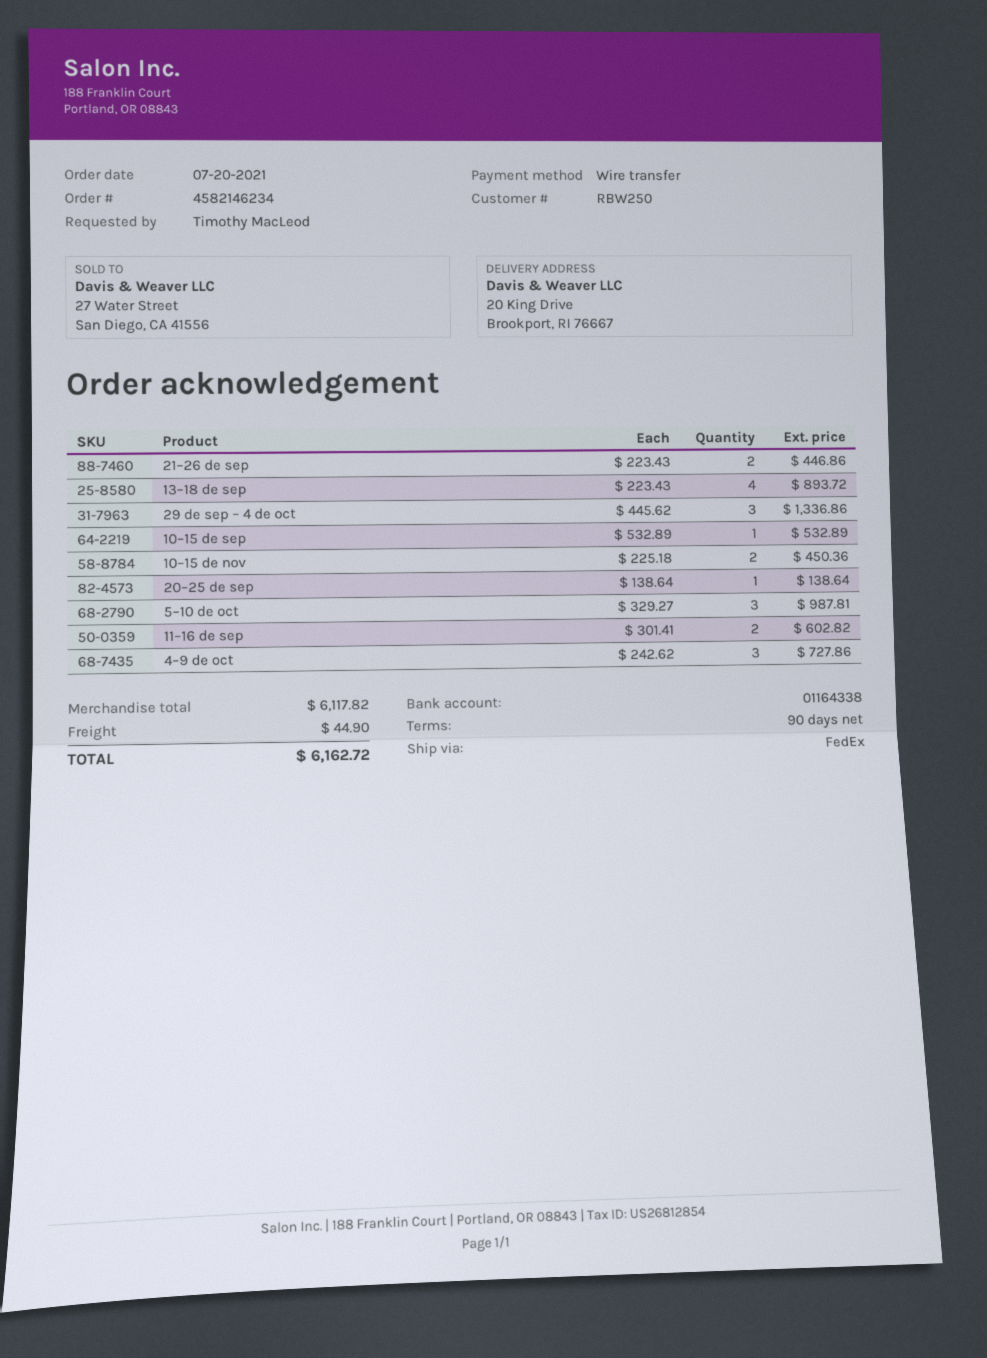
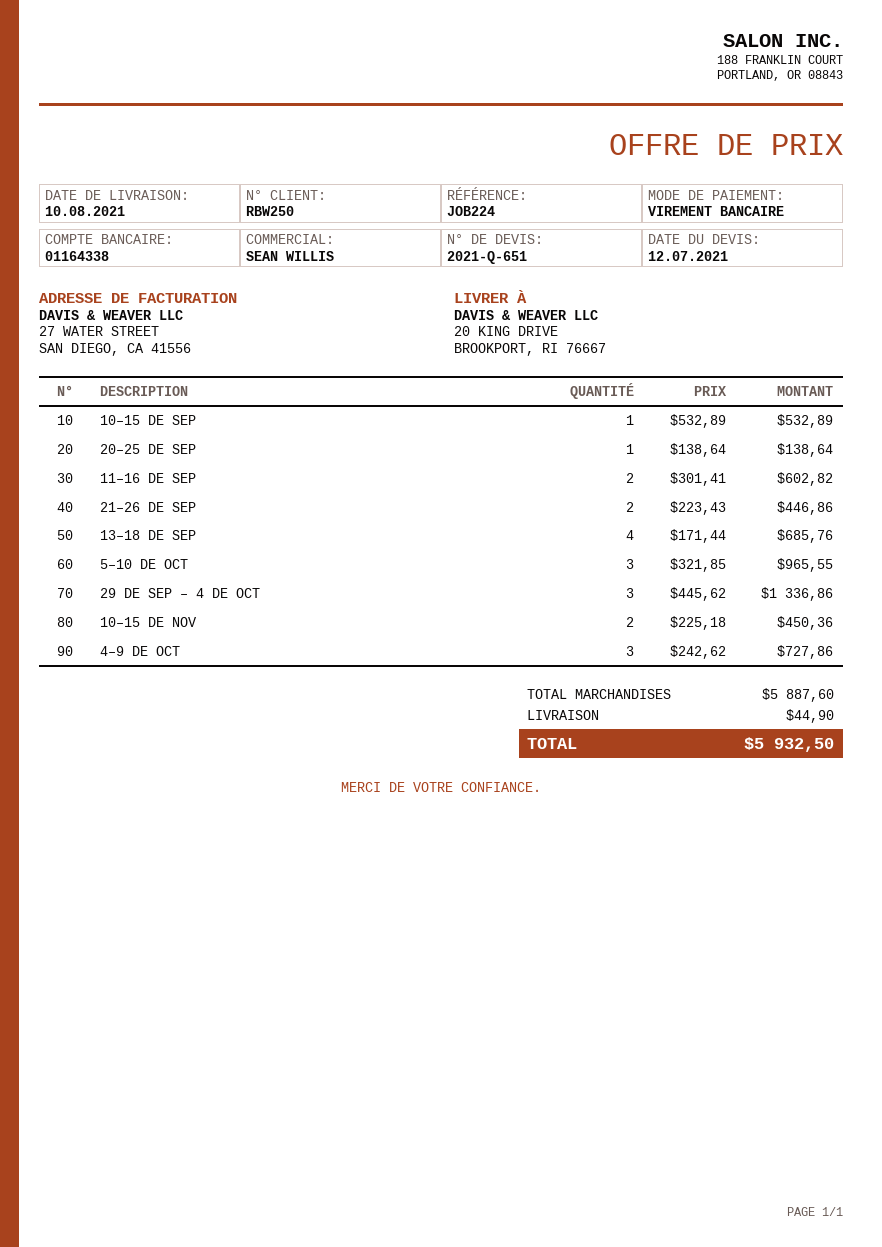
13–18 de sep: 4 x 223.43 = 893.72 -> 4 x 171.44 = 685.76
5–10 de oct: 3 x 329.27 = 987.81 -> 3 x 321.85 = 965.55
subtotal: 6117.82 -> 5887.60
total: 6162.72 -> 5932.50

